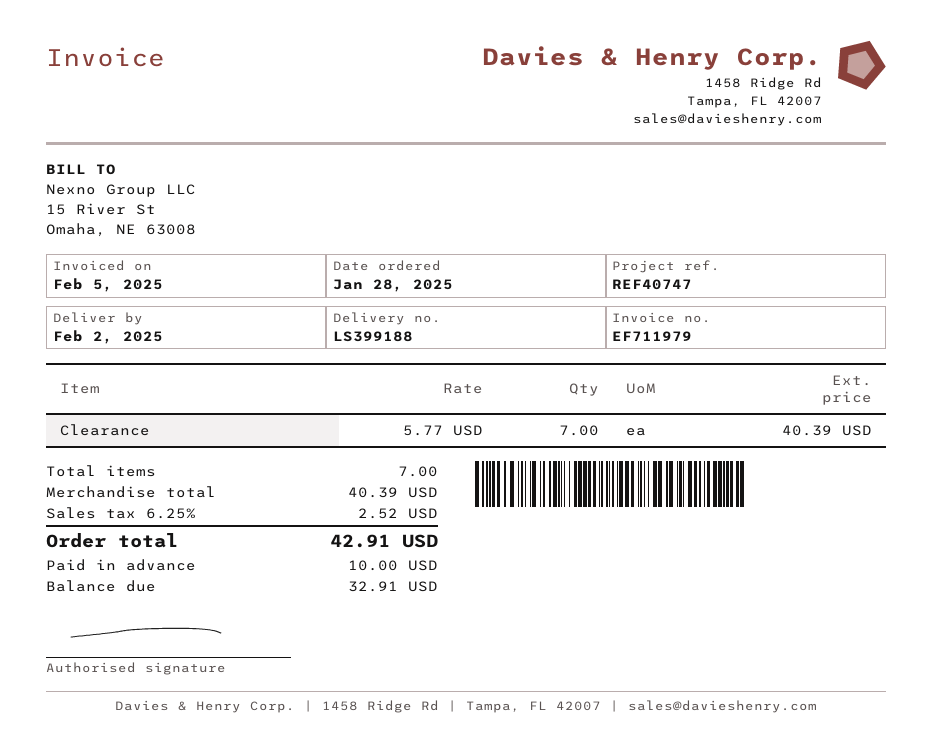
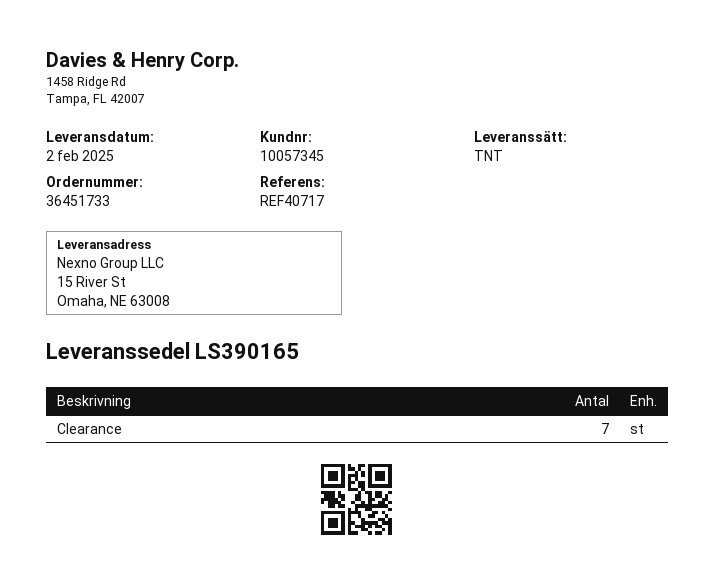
delivery note number: LS399188 -> LS390165
reference: REF40747 -> REF40717

